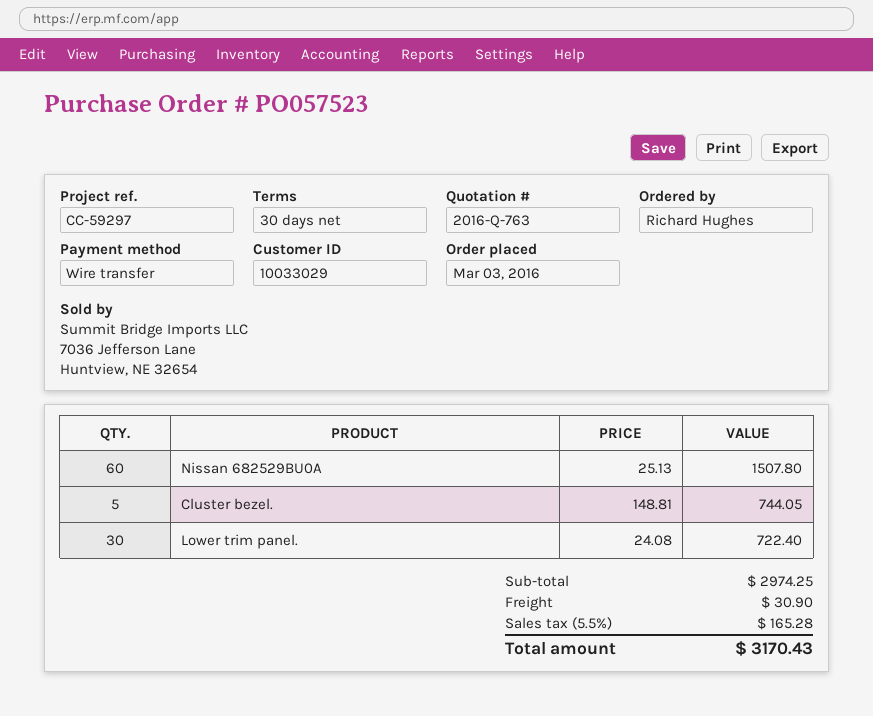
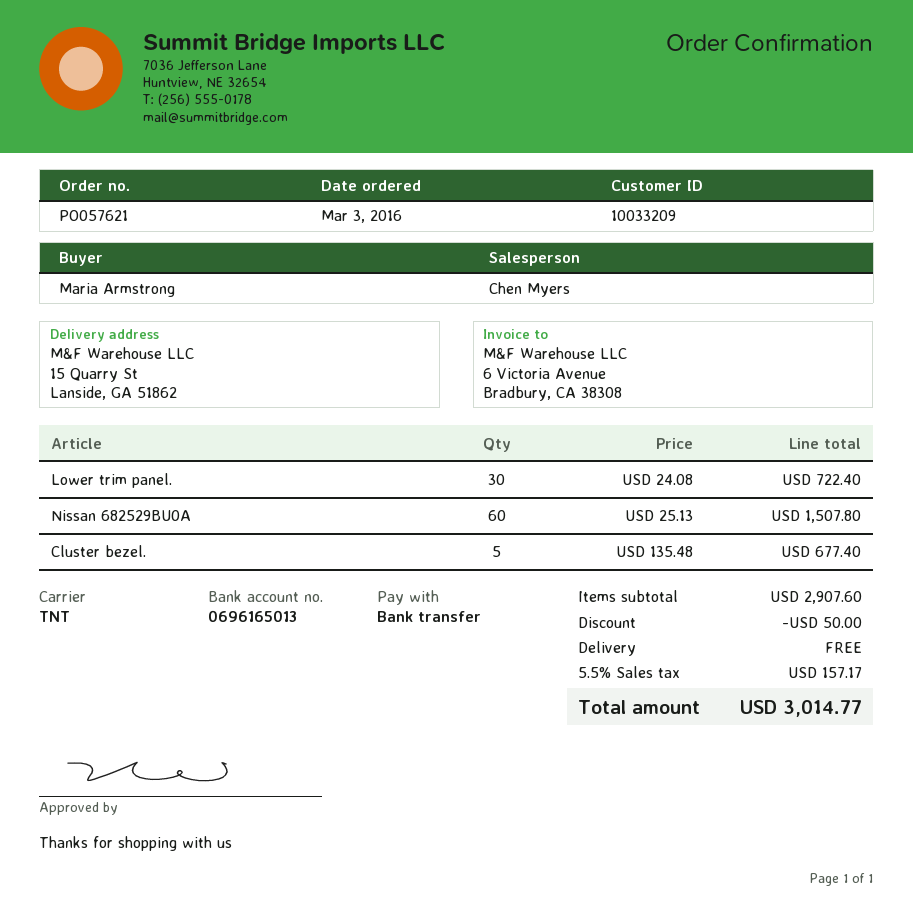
order number: PO057523 -> PO057621
customer number: 10033029 -> 10033209
ordered by: Richard Hughes -> Maria Armstrong
Cluster bezel.: 5 x 148.81 = 744.05 -> 5 x 135.48 = 677.40
subtotal: 2974.25 -> 2907.60
discount: none -> 50.00
shipping: 30.90 -> 0.00
tax: 5.5% = 165.28 -> 5.5% = 157.17
total: 3170.43 -> 3014.77

